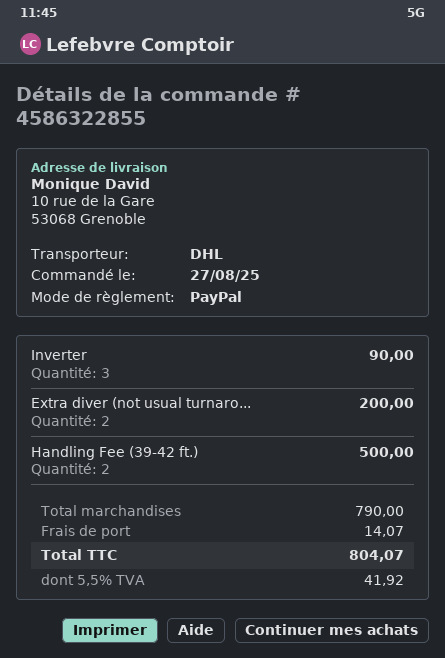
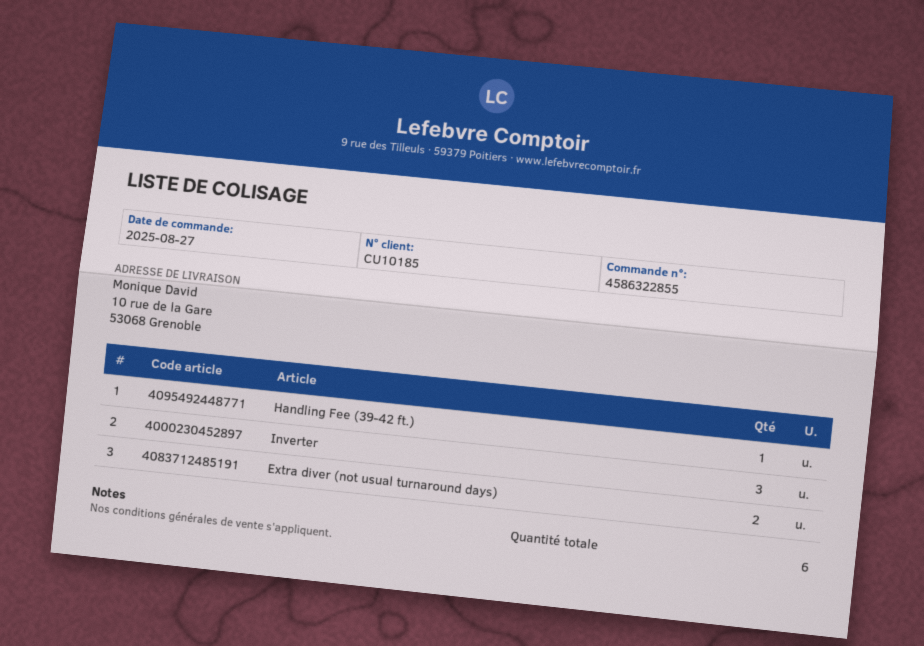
Handling Fee (39-42 ft.): 2 -> 1

